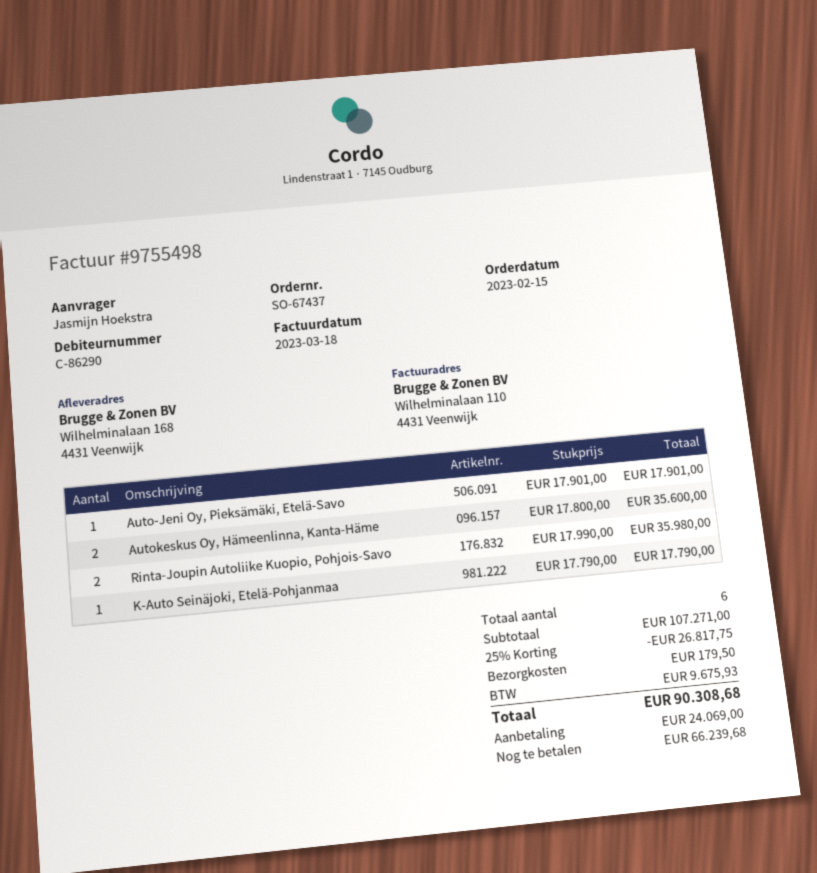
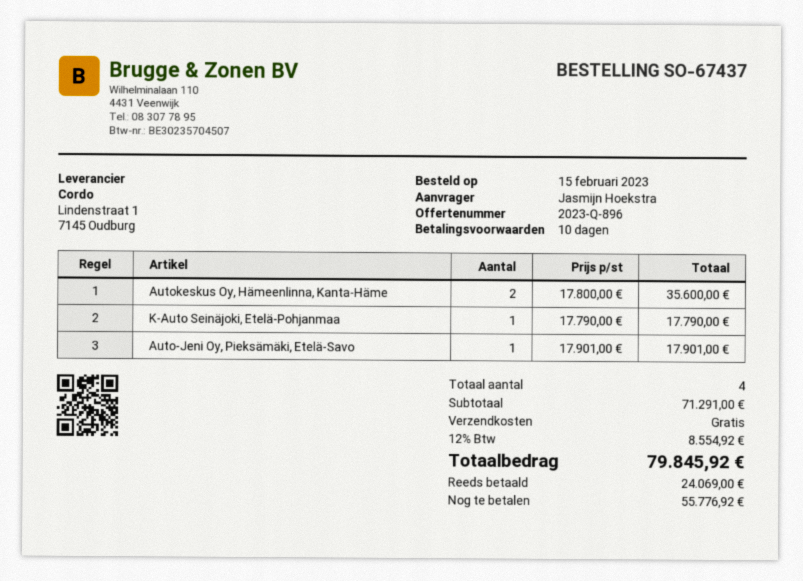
Rinta-Joupin Autoliike Kuopio, Pohjois-Savo: 2 x 17990.00 = 35980.00 -> none
total quantity: 6 -> 4
subtotal: 107271.00 -> 71291.00
discount: 25% = 26817.75 -> none
shipping: 179.50 -> 0.00
tax: 9675.93 -> 8554.92
total: 90308.68 -> 79845.92
balance: 66239.68 -> 55776.92

